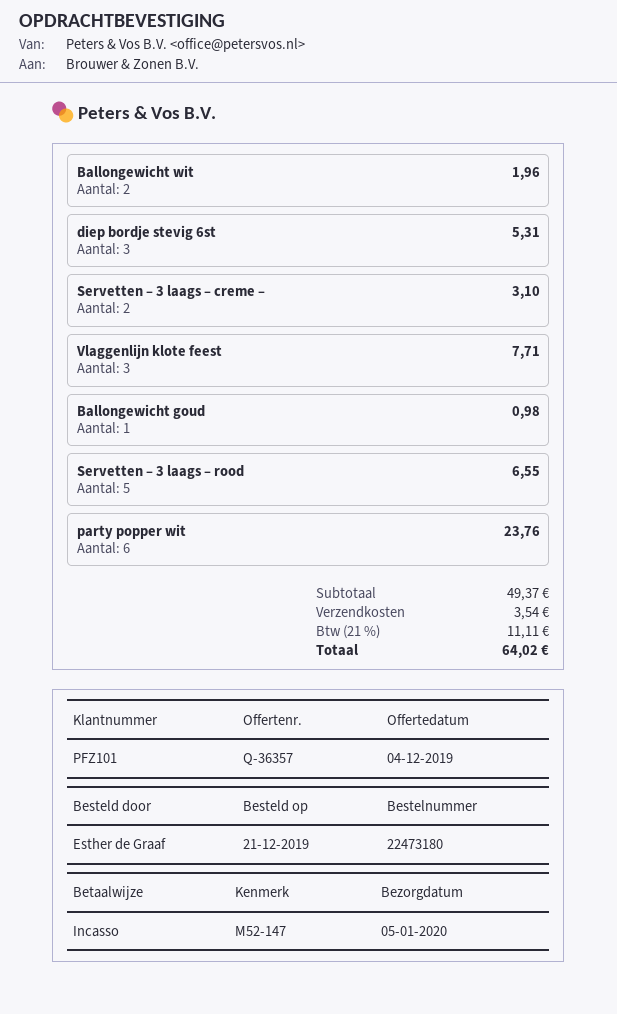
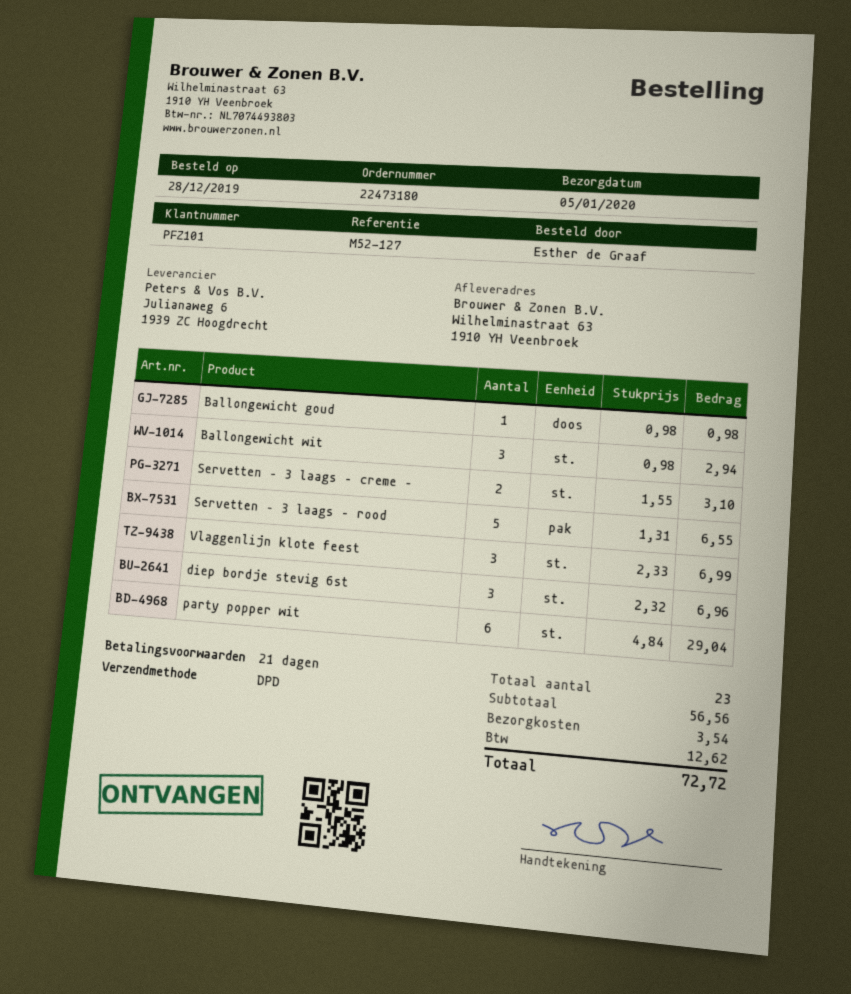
order date: 2019-12-21 -> 2019-12-28
reference: M52-147 -> M52-127
Ballongewicht wit: 2 for 1.96 -> 3 for 2.94
diep bordje stevig 6st: 3 for 5.31 -> 3 for 6.96
Vlaggenlijn klote feest: 3 for 7.71 -> 3 for 6.99
party popper wit: 6 for 23.76 -> 6 for 29.04
subtotal: 49.37 -> 56.56
tax: 11.11 -> 12.62
total: 64.02 -> 72.72

